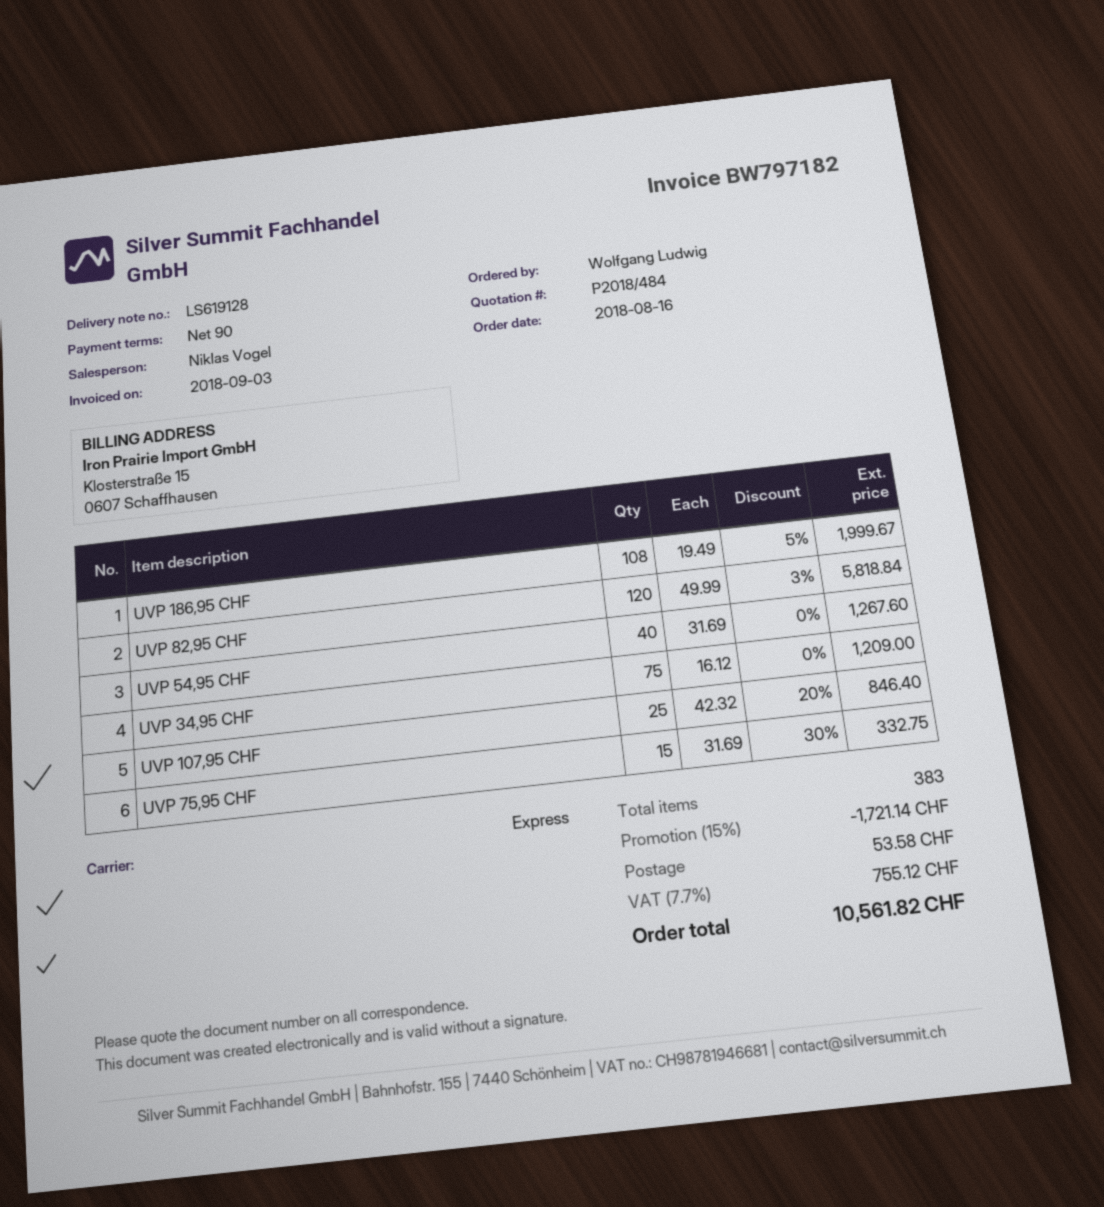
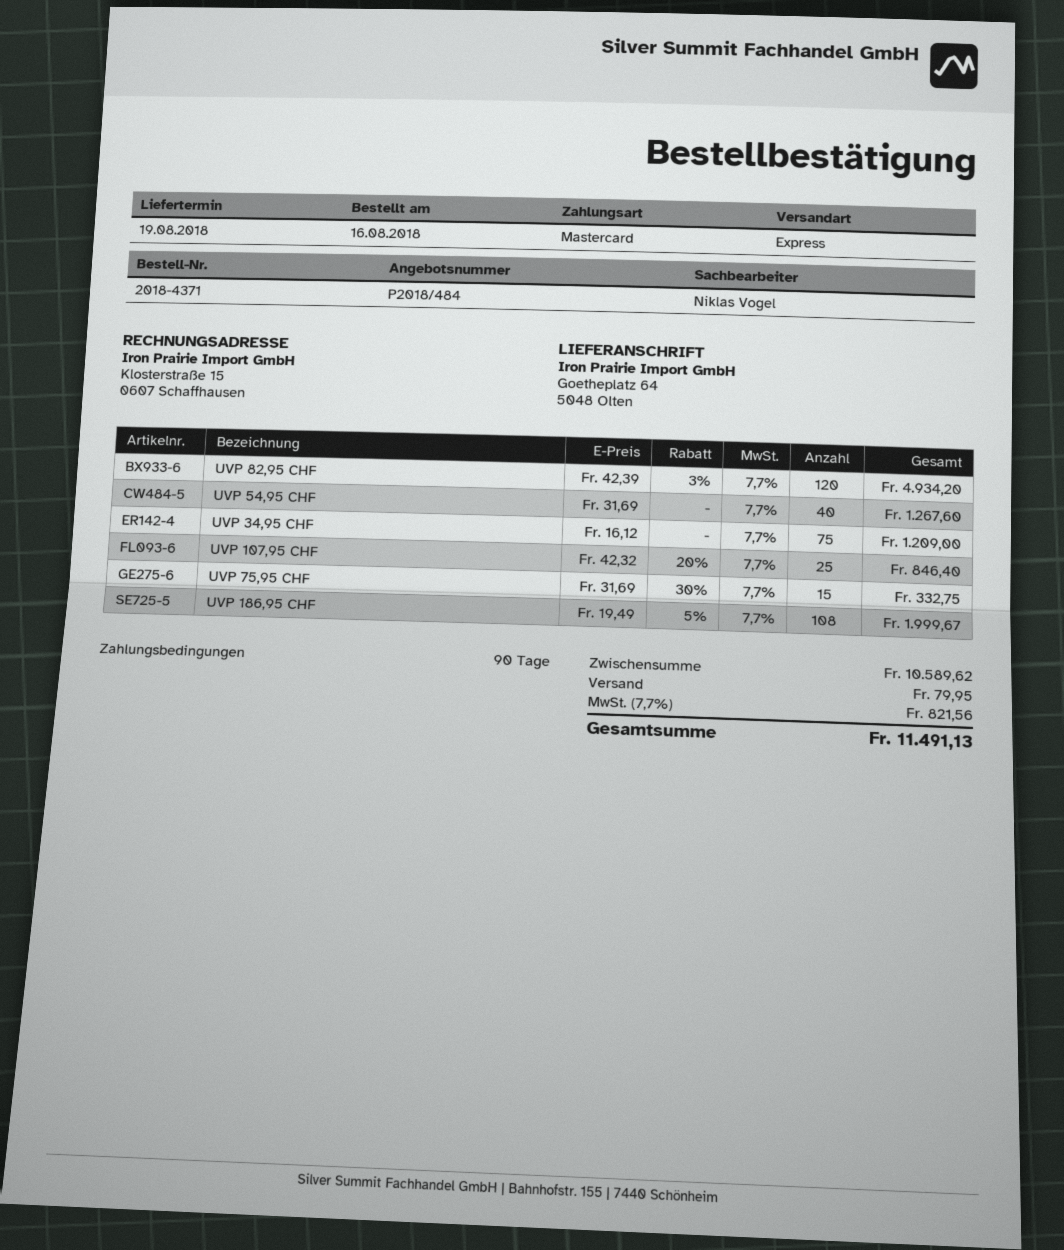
UVP 82,95 CHF: 120 x 49.99 - 3% = 5818.84 -> 120 x 42.39 - 3% = 4934.20
discount: 15% = 1721.14 -> none
shipping: 53.58 -> 79.95
tax: 7.7% = 755.12 -> 7.7% = 821.56
total: 10561.82 -> 11491.13

